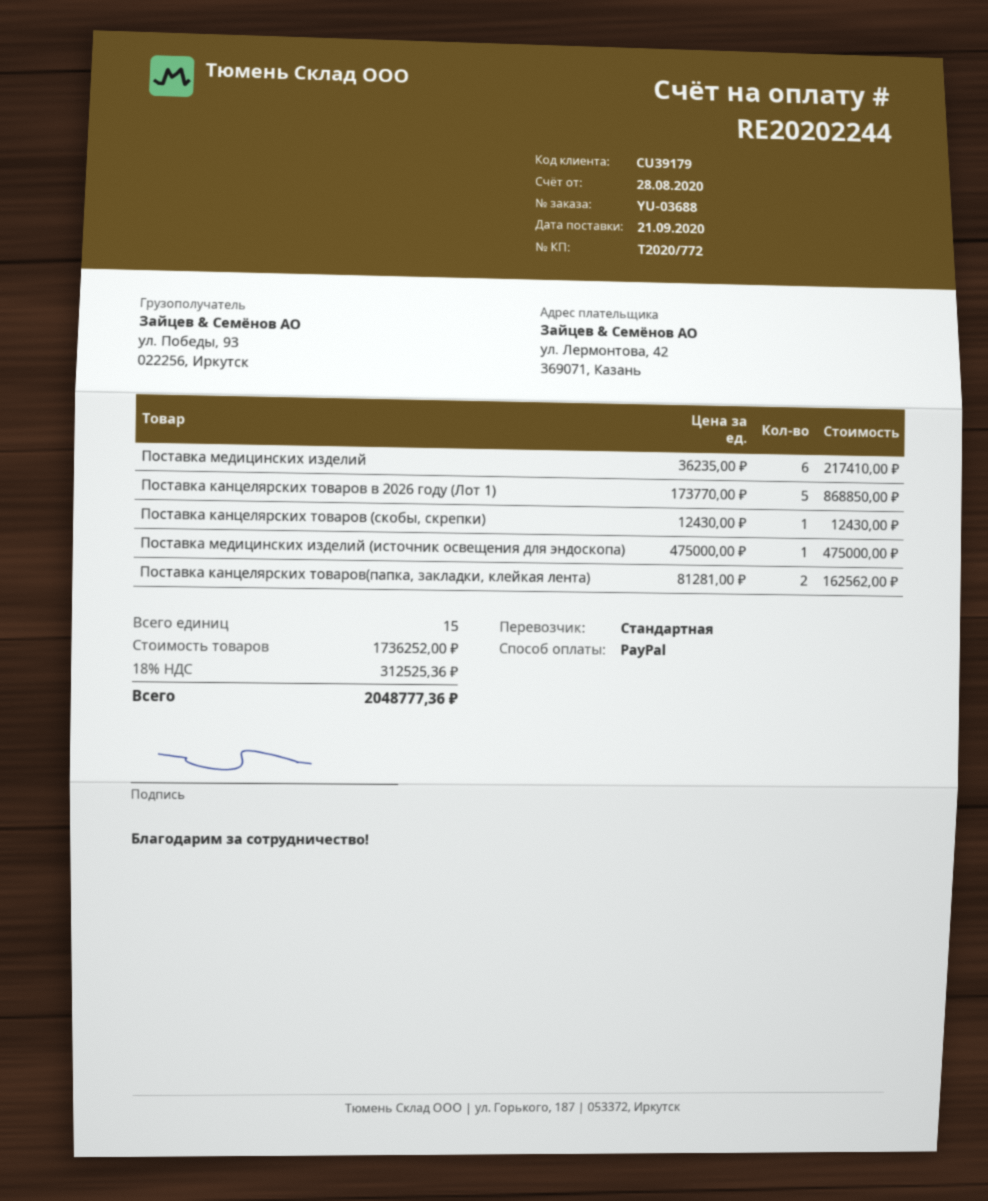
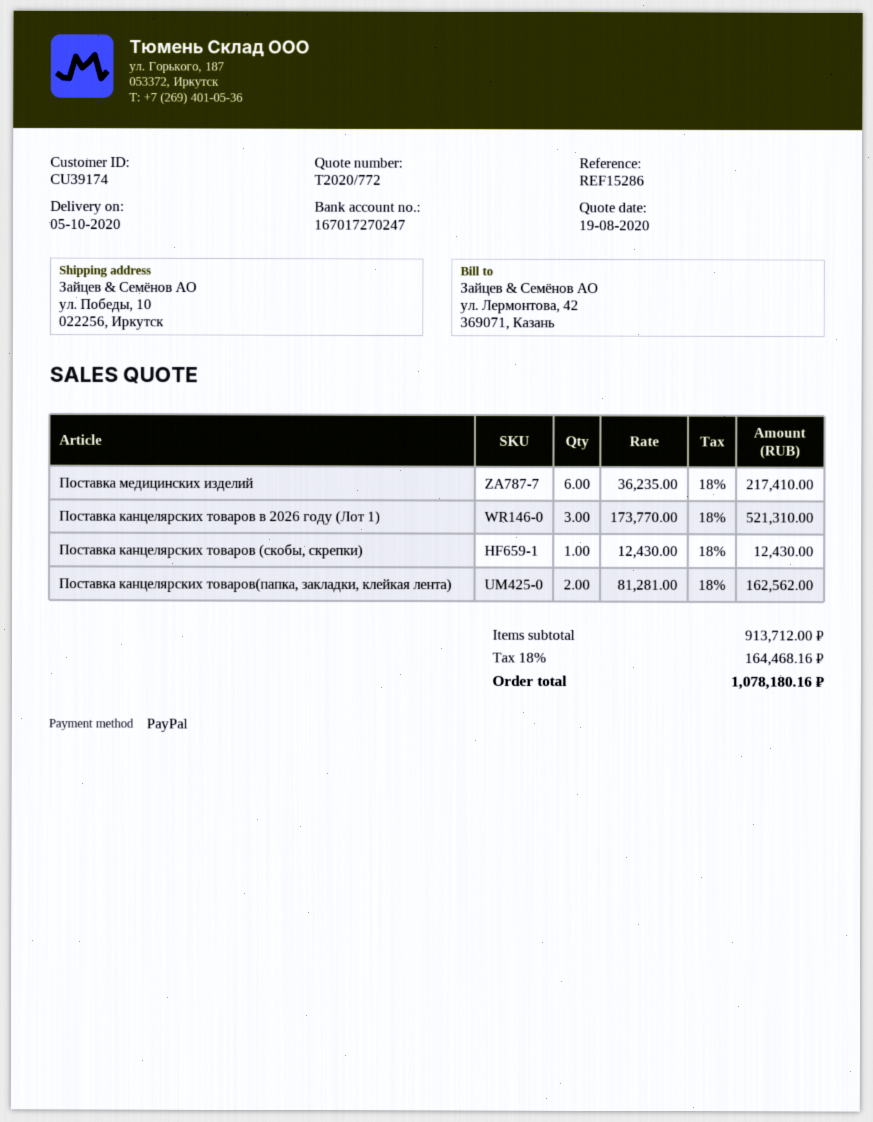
delivery date: 2020-09-21 -> 2020-10-05
customer number: CU39179 -> CU39174
ship to: ул. Победы, 93, 022256, Иркутск -> ул. Победы, 10, 022256, Иркутск
Поставка канцелярских товаров в 2026 году (Лот 1): 5 x 173770.00 = 868850.00 -> 3 x 173770.00 = 521310.00
Поставка медицинских изделий (источник освещения для эндоскопа): 1 x 475000.00 = 475000.00 -> none
subtotal: 1736252.00 -> 913712.00
tax: 18% = 312525.36 -> 18% = 164468.16
total: 2048777.36 -> 1078180.16

